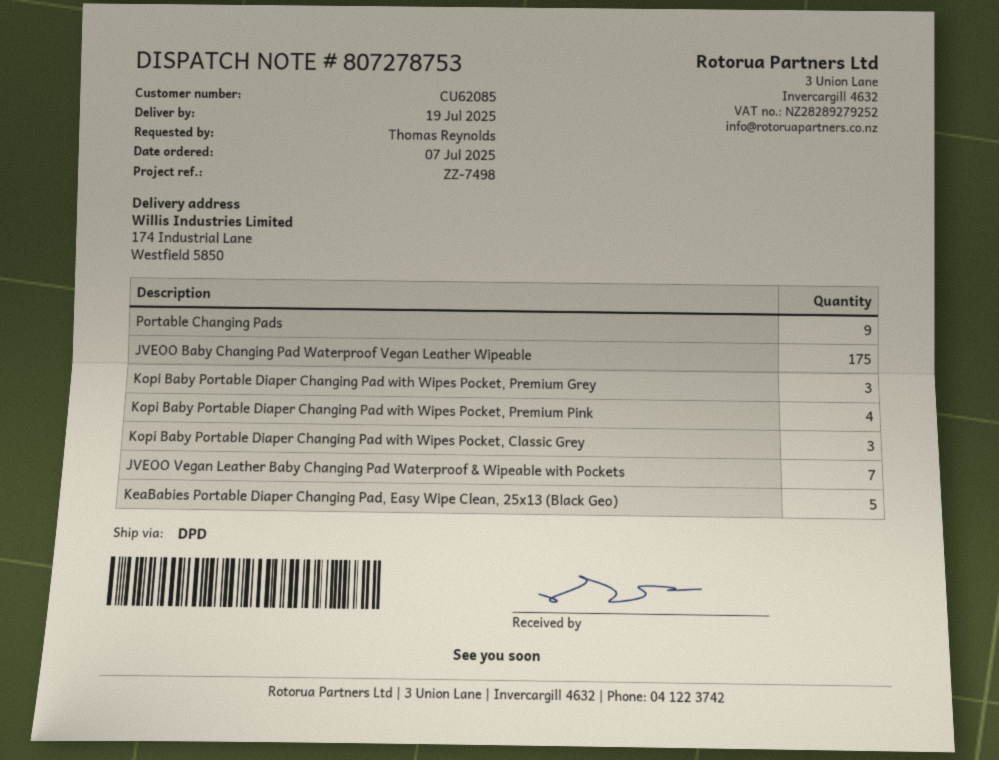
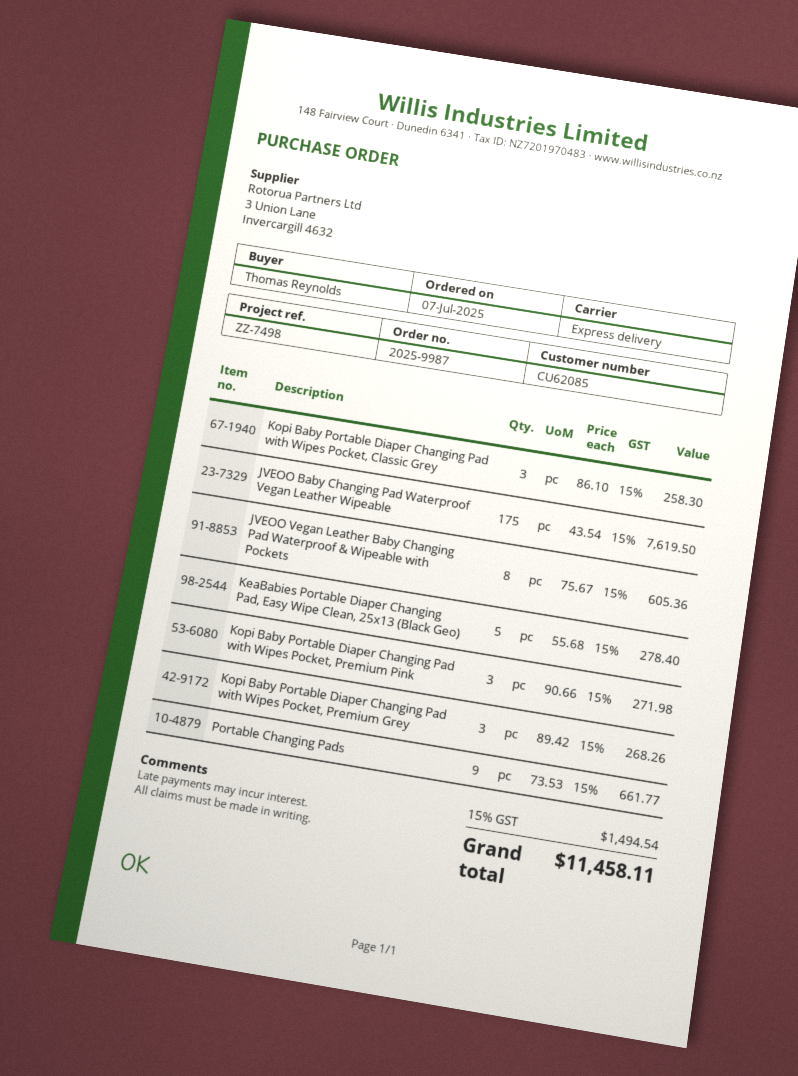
shipping method: DPD -> express
Kopi Baby Portable Diaper Changing Pad with Wipes Pocket, Premium Pink: 4 -> 3
JVEOO Vegan Leather Baby Changing Pad Waterproof & Wipeable with Pockets: 7 -> 8

